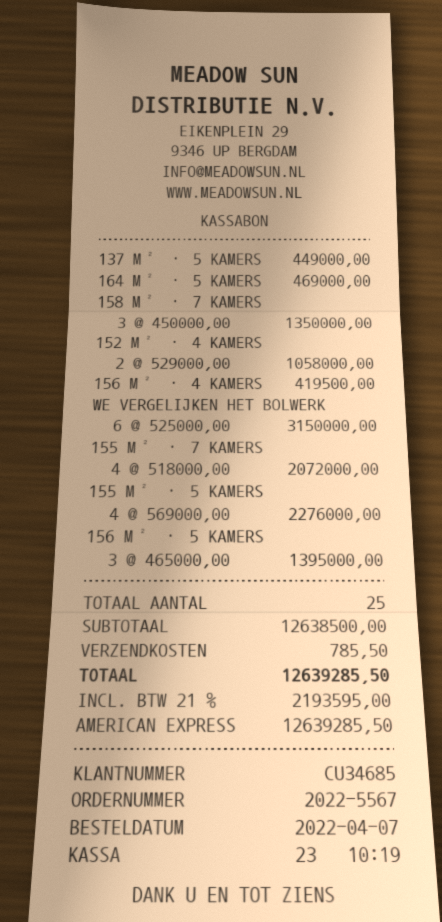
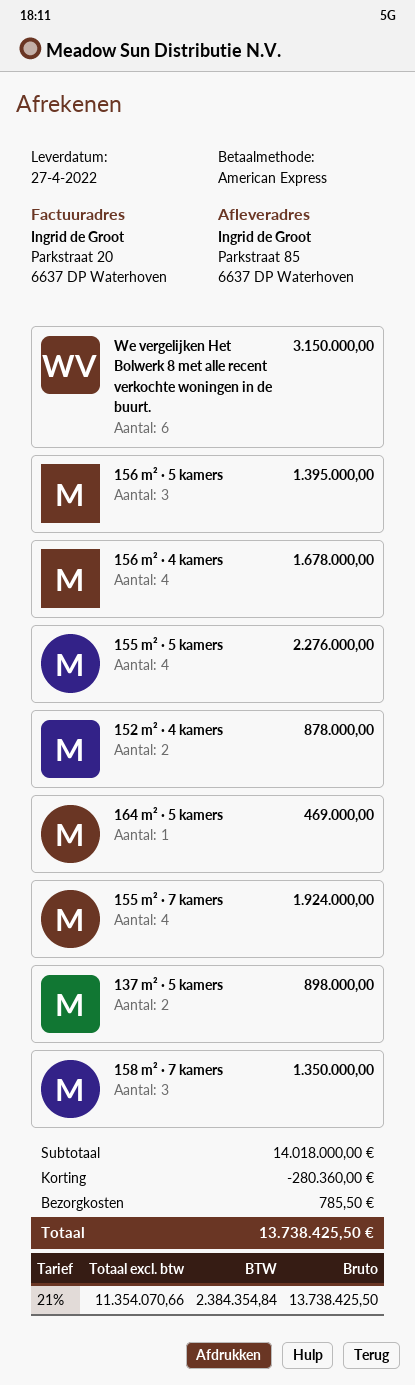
137 M² · 5 KAMERS: 1 for 449000.00 -> 2 for 898000.00
152 M² · 4 KAMERS: 2 for 1058000.00 -> 2 for 878000.00
156 M² · 4 KAMERS: 1 for 419500.00 -> 4 for 1678000.00
155 M² · 7 KAMERS: 4 for 2072000.00 -> 4 for 1924000.00
subtotal: 12638500.00 -> 14018000.00
discount: none -> 280360.00
tax: 21% = 2193595.00 -> 21% = 2384354.84
total: 12639285.50 -> 13738425.50

